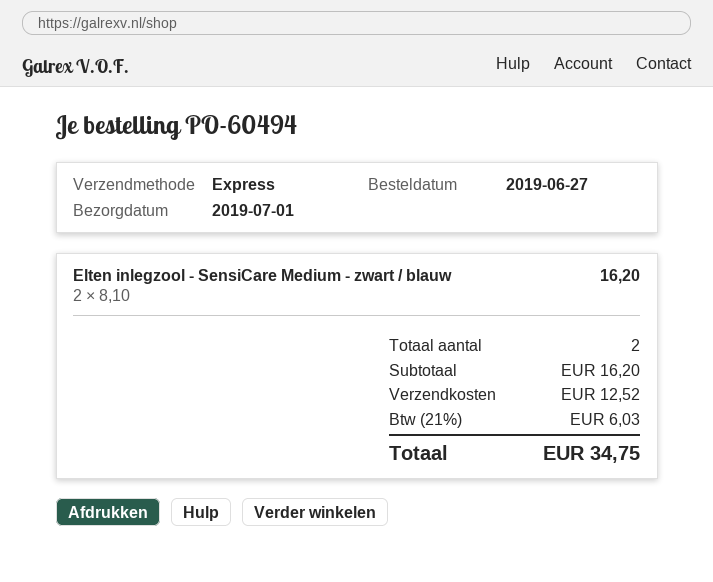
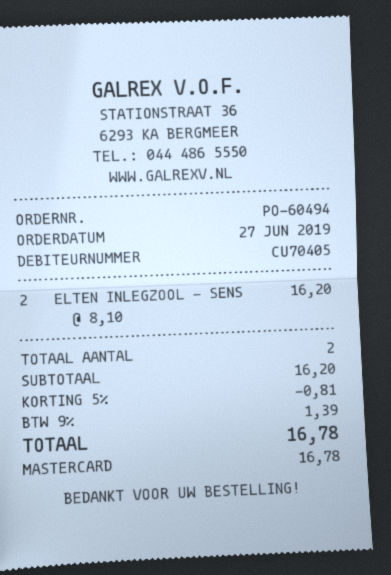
discount: none -> 5% = 0.81
shipping: 12.52 -> none
tax: 21% = 6.03 -> 9% = 1.39
total: 34.75 -> 16.78

